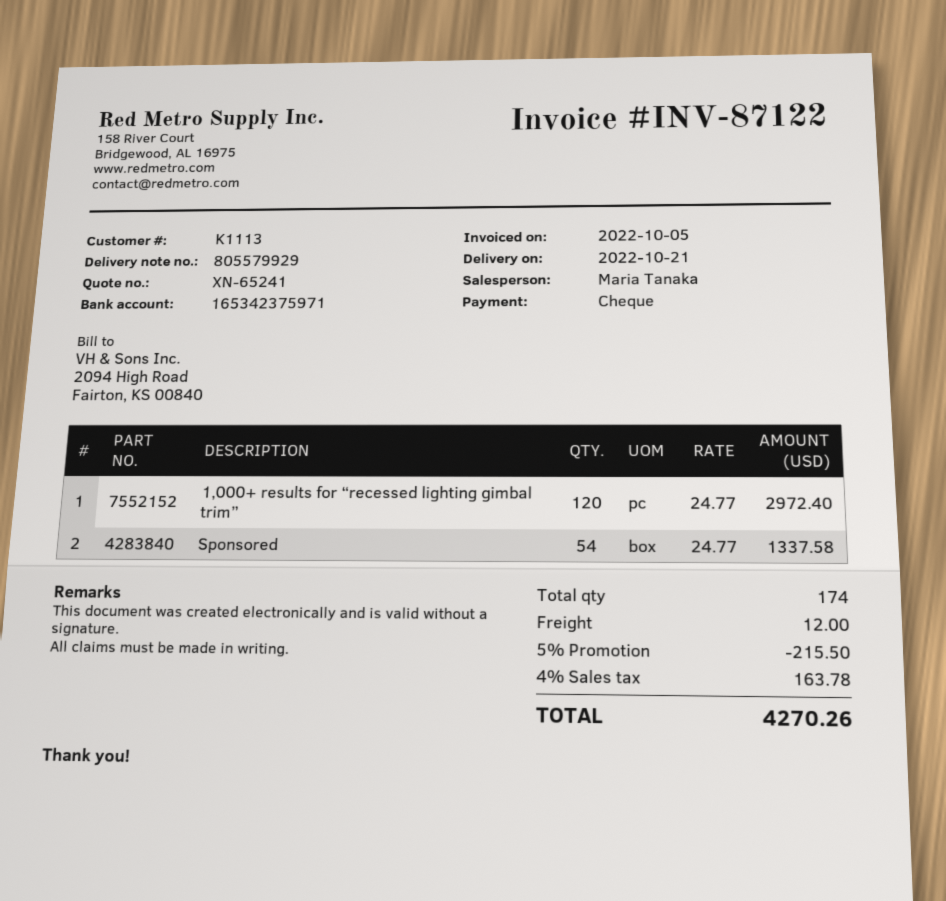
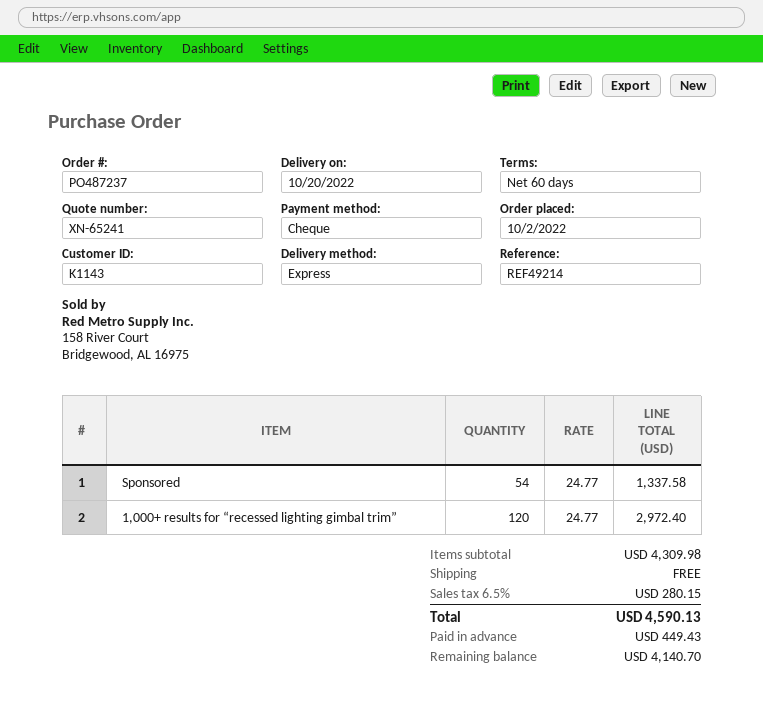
delivery date: 2022-10-21 -> 2022-10-20
customer number: K1113 -> K1143
discount: 5% = 215.50 -> none
shipping: 12.00 -> 0.00
tax: 4% = 163.78 -> 6.5% = 280.15
total: 4270.26 -> 4590.13

